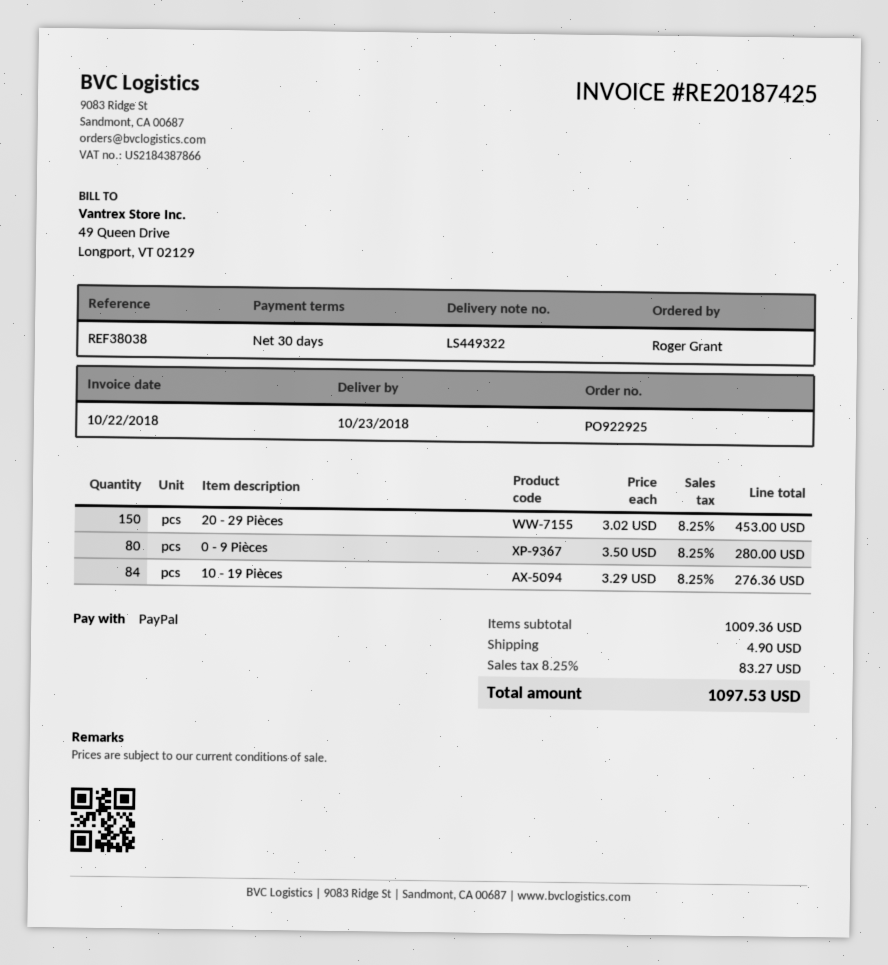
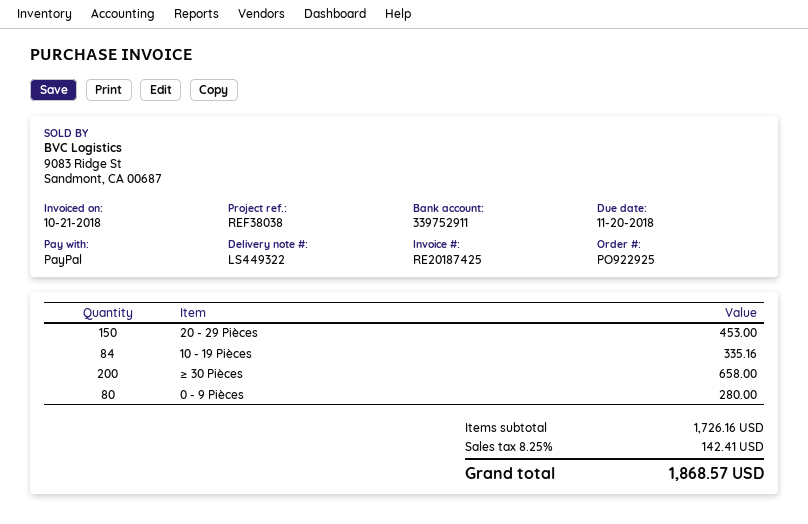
invoice date: 2018-10-22 -> 2018-10-21
10 - 19 Pièces: 84 for 276.36 -> 84 for 335.16
≥ 30 Pièces: none -> 200 for 658.00
subtotal: 1009.36 -> 1726.16
shipping: 4.90 -> none
tax: 8.25% = 83.27 -> 8.25% = 142.41
total: 1097.53 -> 1868.57

